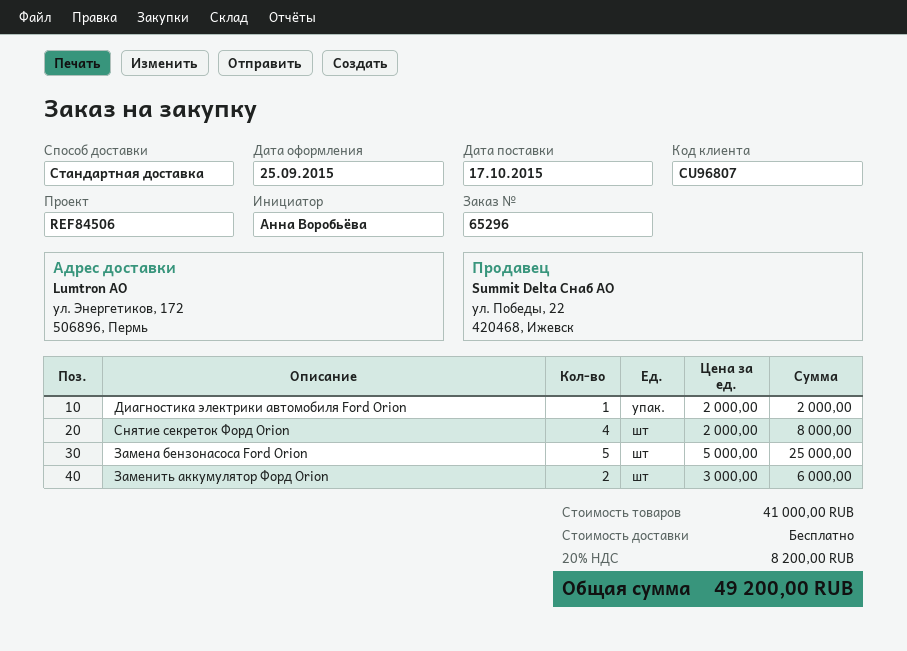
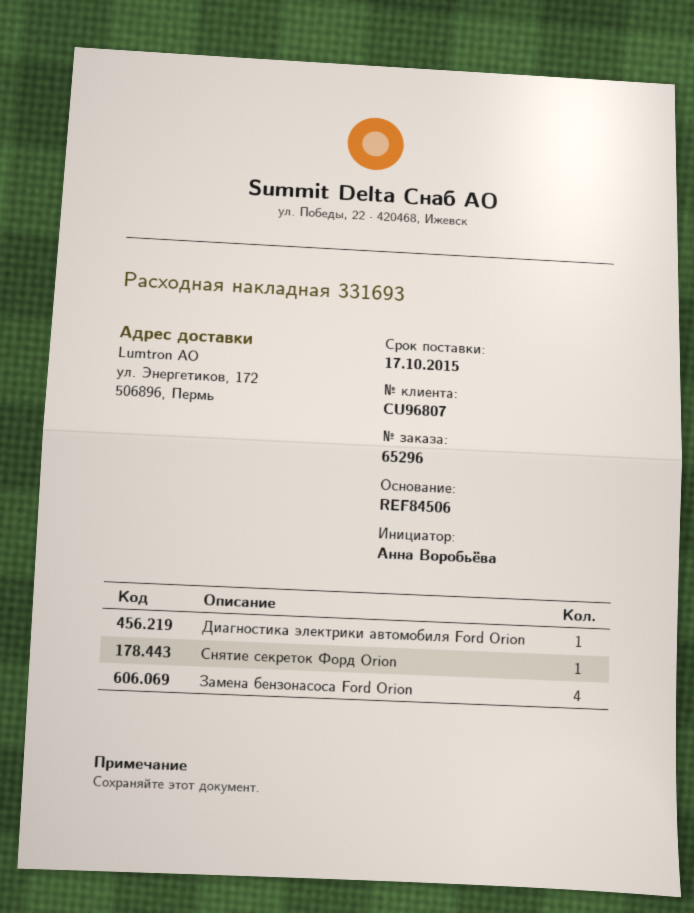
Снятие секреток Форд Orion: 4 -> 1
Замена бензонасоса Ford Orion: 5 -> 4
Заменить аккумулятор Форд Orion: 2 -> none

